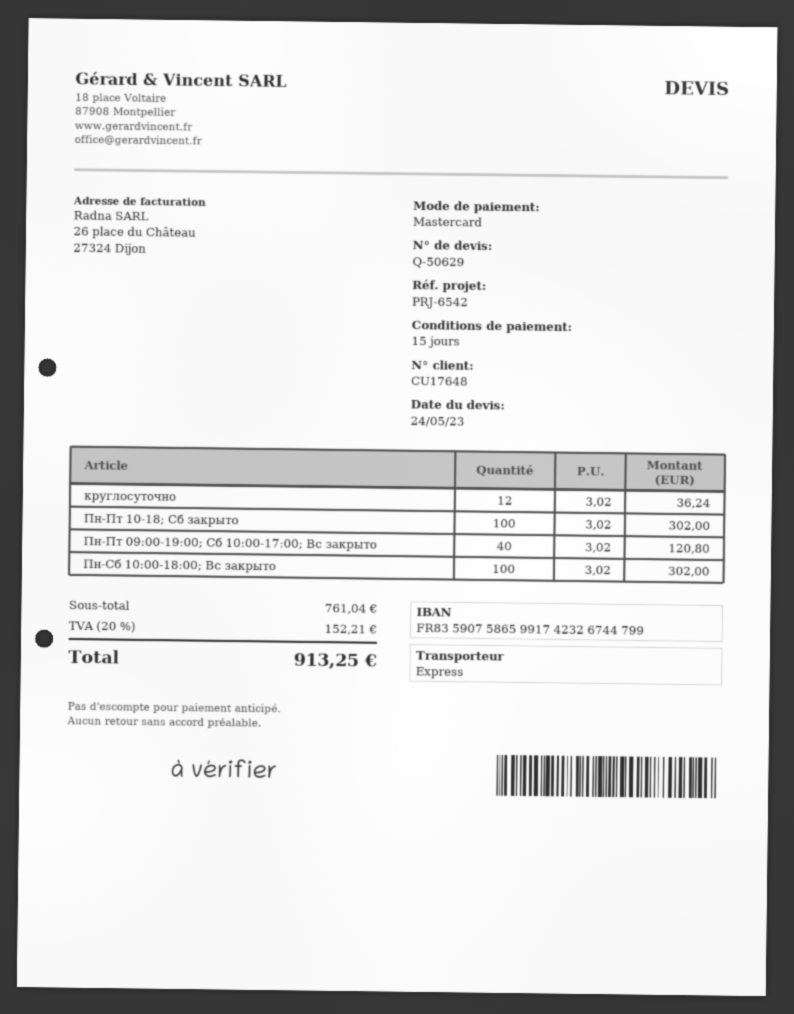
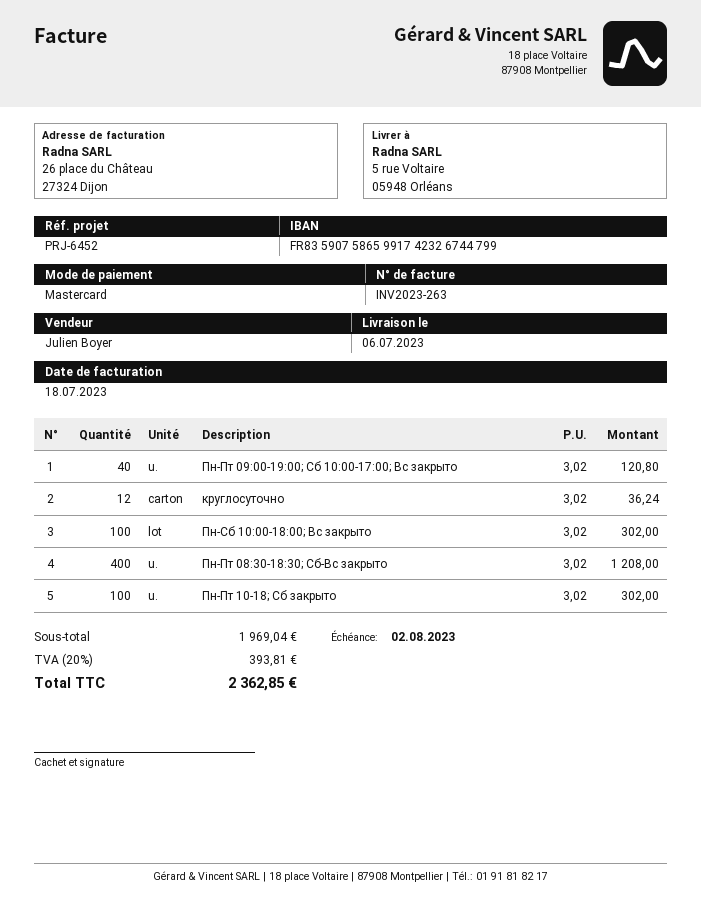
reference: PRJ-6542 -> PRJ-6452
Пн-Пт 08:30-18:30; Сб-Вс закрыто: none -> 400 x 3.02 = 1208.00
subtotal: 761.04 -> 1969.04
tax: 20% = 152.21 -> 20% = 393.81
total: 913.25 -> 2362.85

